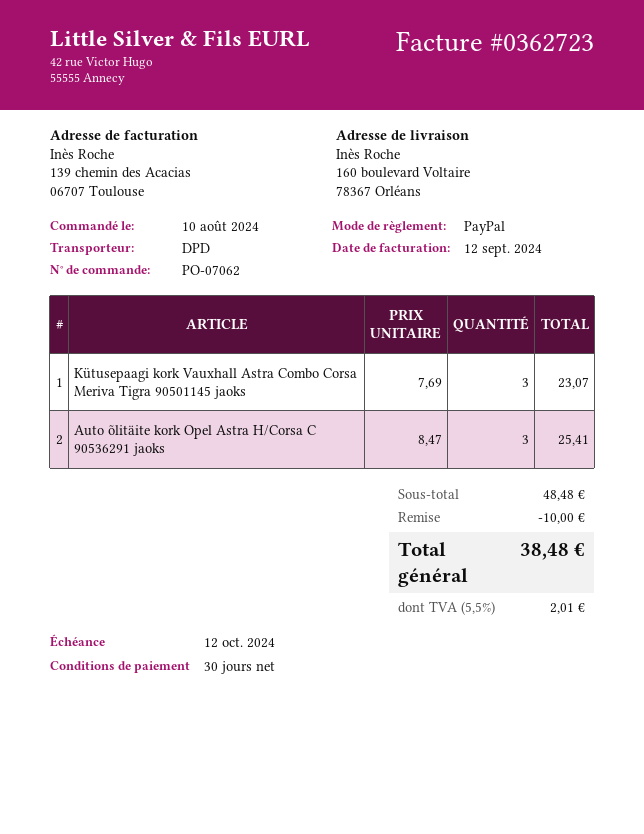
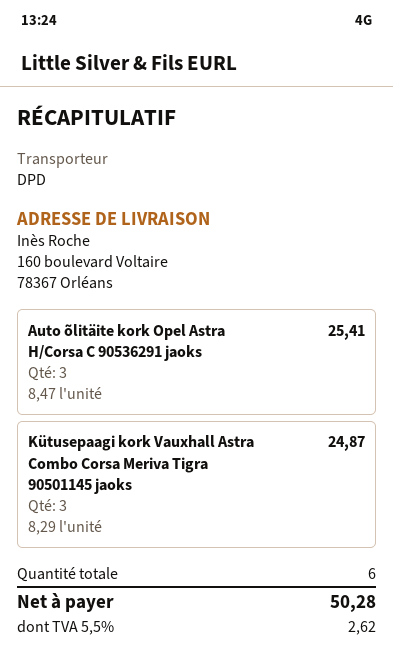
Kütusepaagi kork Vauxhall Astra Combo Corsa Meriva Tigra 90501145 jaoks: 3 x 7.69 = 23.07 -> 3 x 8.29 = 24.87
discount: 10.00 -> none
tax: 5.5% = 2.01 -> 5.5% = 2.62
total: 38.48 -> 50.28

